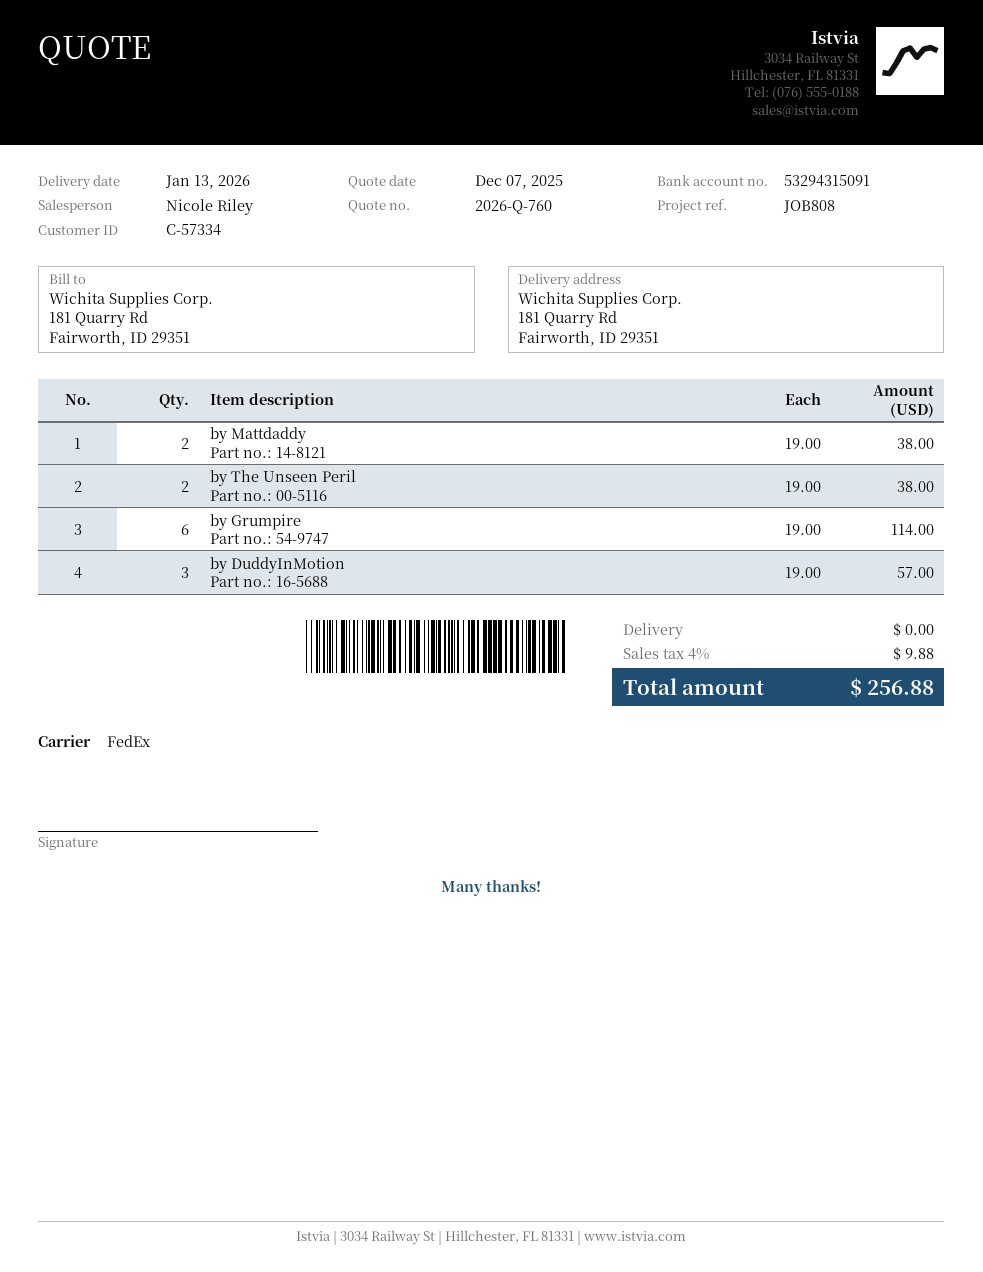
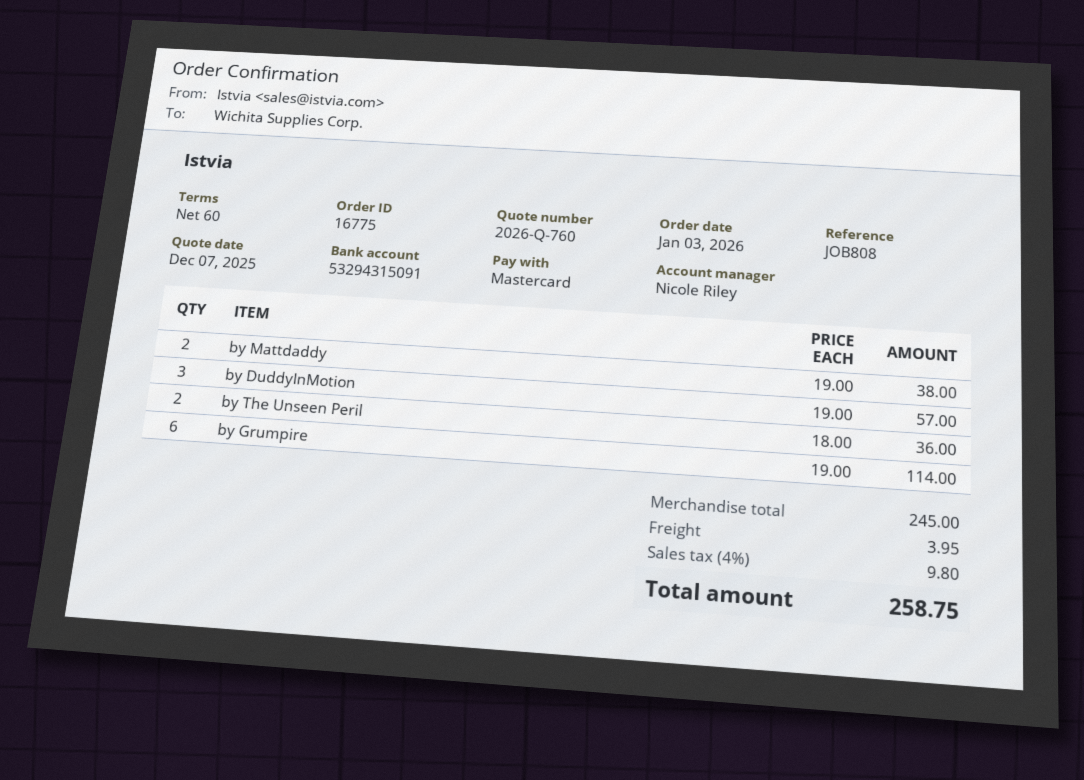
by The Unseen Peril: 2 x 19.00 = 38.00 -> 2 x 18.00 = 36.00
shipping: 0.00 -> 3.95
tax: 4% = 9.88 -> 4% = 9.80
total: 256.88 -> 258.75

